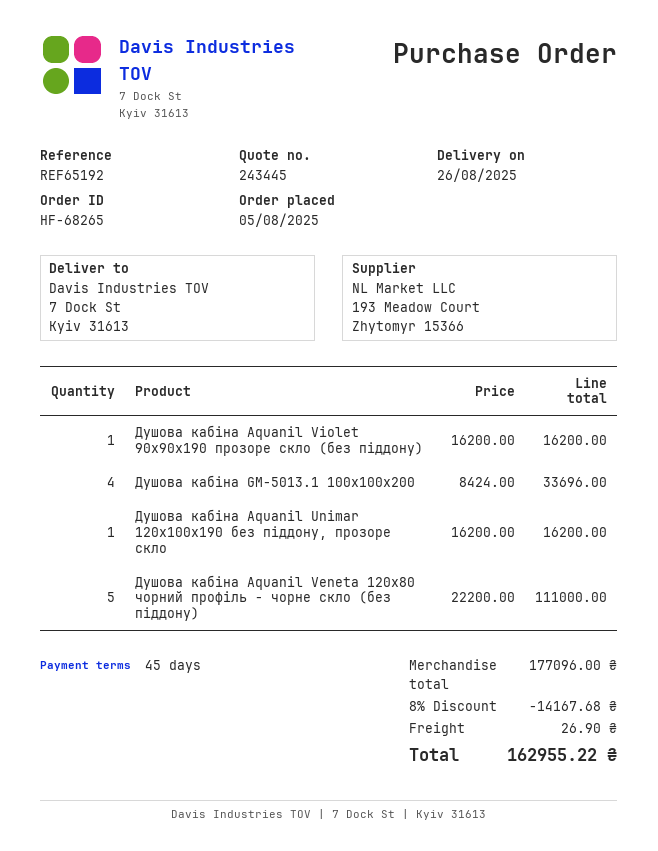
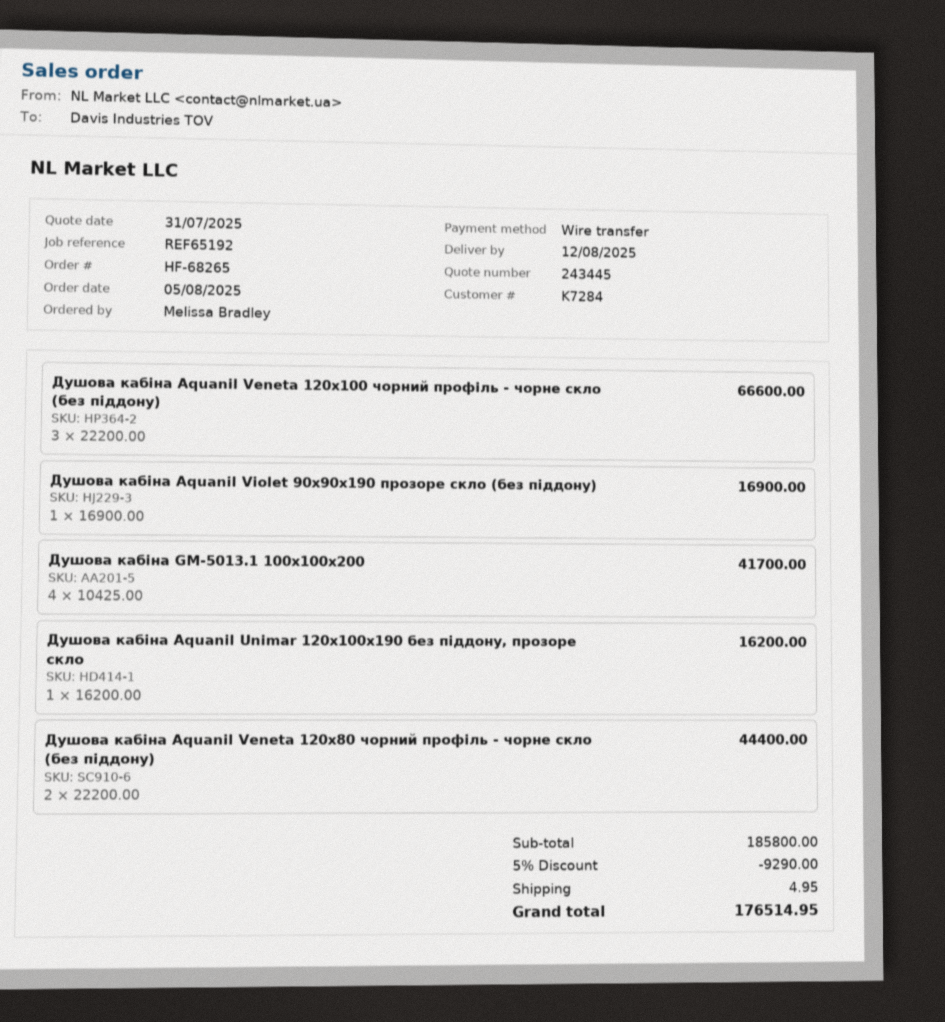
delivery date: 2025-08-26 -> 2025-08-12
Душова кабіна Aquanil Violet 90х90х190 прозоре скло (без піддону): 1 x 16200.00 = 16200.00 -> 1 x 16900.00 = 16900.00
Душова кабіна GM-5013.1 100х100х200: 4 x 8424.00 = 33696.00 -> 4 x 10425.00 = 41700.00
Душова кабіна Aquanil Veneta 120х80 чорний профіль - чорне скло (без піддону): 5 x 22200.00 = 111000.00 -> 2 x 22200.00 = 44400.00
Душова кабіна Aquanil Veneta 120х100 чорний профіль - чорне скло (без піддону): none -> 3 x 22200.00 = 66600.00
subtotal: 177096.00 -> 185800.00
discount: 8% = 14167.68 -> 5% = 9290.00
shipping: 26.90 -> 4.95
total: 162955.22 -> 176514.95

